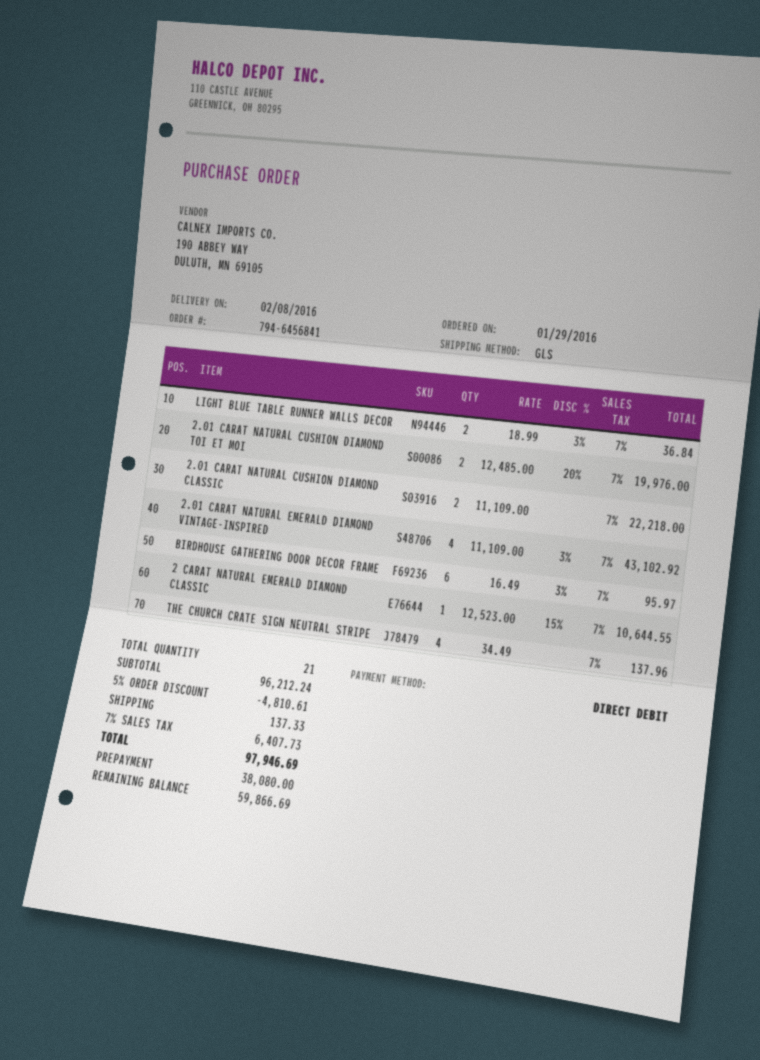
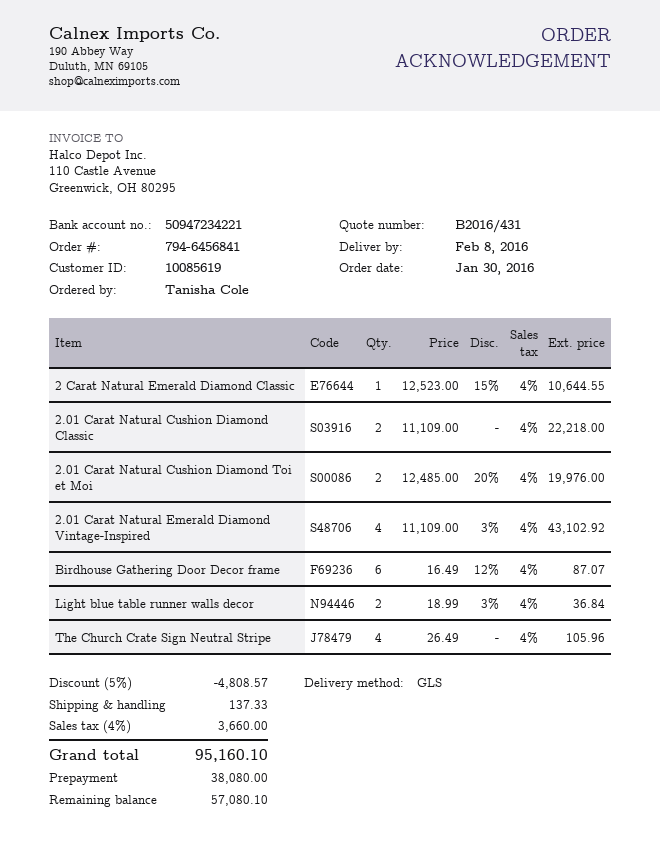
order date: 2016-01-29 -> 2016-01-30
BIRDHOUSE GATHERING DOOR DECOR FRAME: 6 x 16.49 - 3% = 95.97 -> 6 x 16.49 - 12% = 87.07
THE CHURCH CRATE SIGN NEUTRAL STRIPE: 4 x 34.49 = 137.96 -> 4 x 26.49 = 105.96
discount: 5% = 4810.61 -> 5% = 4808.57
tax: 7% = 6407.73 -> 4% = 3660.00
total: 97946.69 -> 95160.10
balance: 59866.69 -> 57080.10

